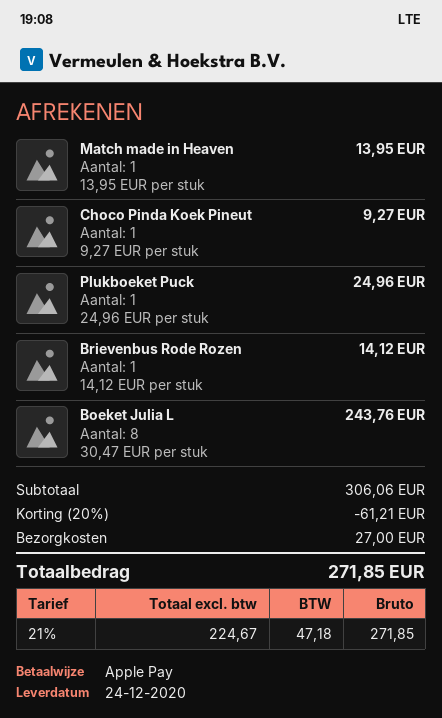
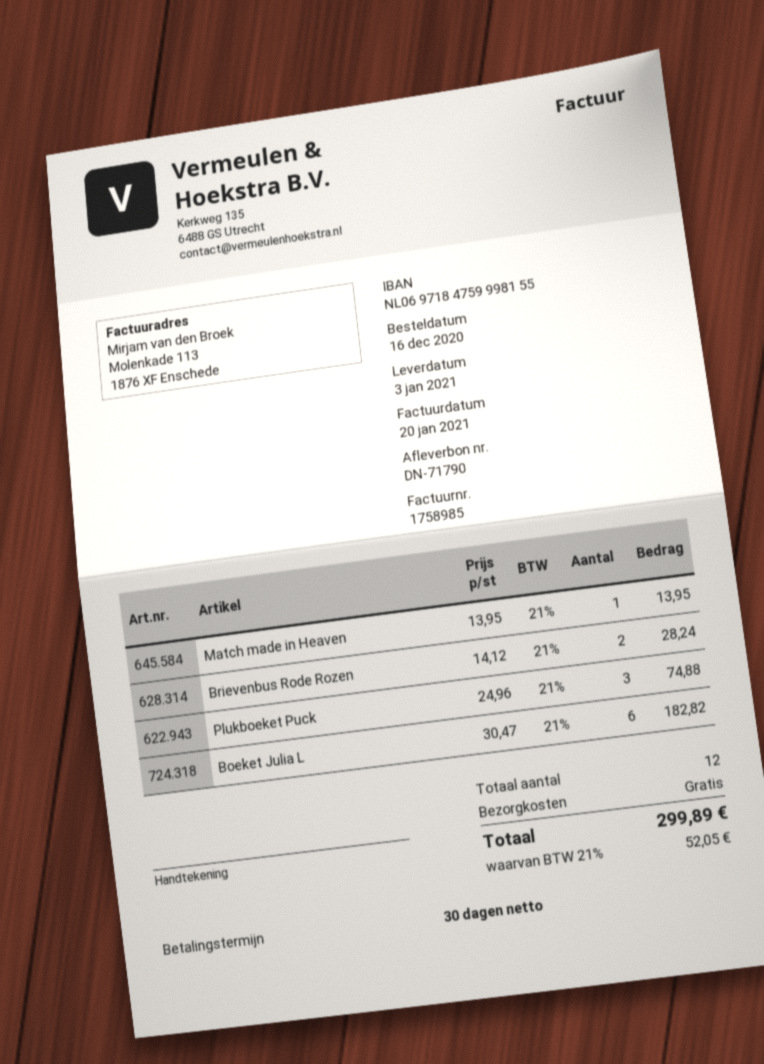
delivery date: 2020-12-24 -> 2021-01-03
Choco Pinda Koek Pineut: 1 x 9.27 = 9.27 -> none
Plukboeket Puck: 1 x 24.96 = 24.96 -> 3 x 24.96 = 74.88
Brievenbus Rode Rozen: 1 x 14.12 = 14.12 -> 2 x 14.12 = 28.24
Boeket Julia L: 8 x 30.47 = 243.76 -> 6 x 30.47 = 182.82
discount: 20% = 61.21 -> none
shipping: 27.00 -> 0.00
tax: 21% = 47.18 -> 21% = 52.05
total: 271.85 -> 299.89

